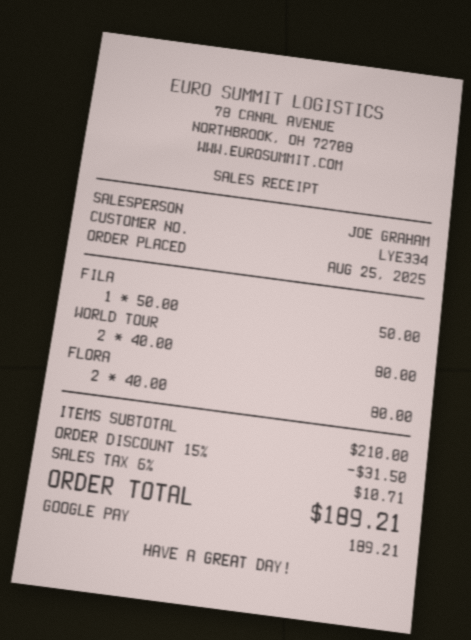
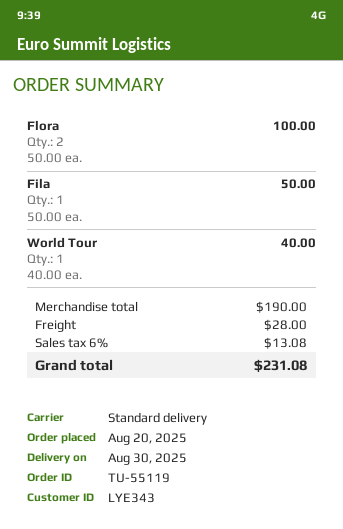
order date: 2025-08-25 -> 2025-08-20
customer number: LYE334 -> LYE343
WORLD TOUR: 2 x 40.00 = 80.00 -> 1 x 40.00 = 40.00
FLORA: 2 x 40.00 = 80.00 -> 2 x 50.00 = 100.00
subtotal: 210.00 -> 190.00
discount: 15% = 31.50 -> none
shipping: none -> 28.00
tax: 6% = 10.71 -> 6% = 13.08
total: 189.21 -> 231.08

